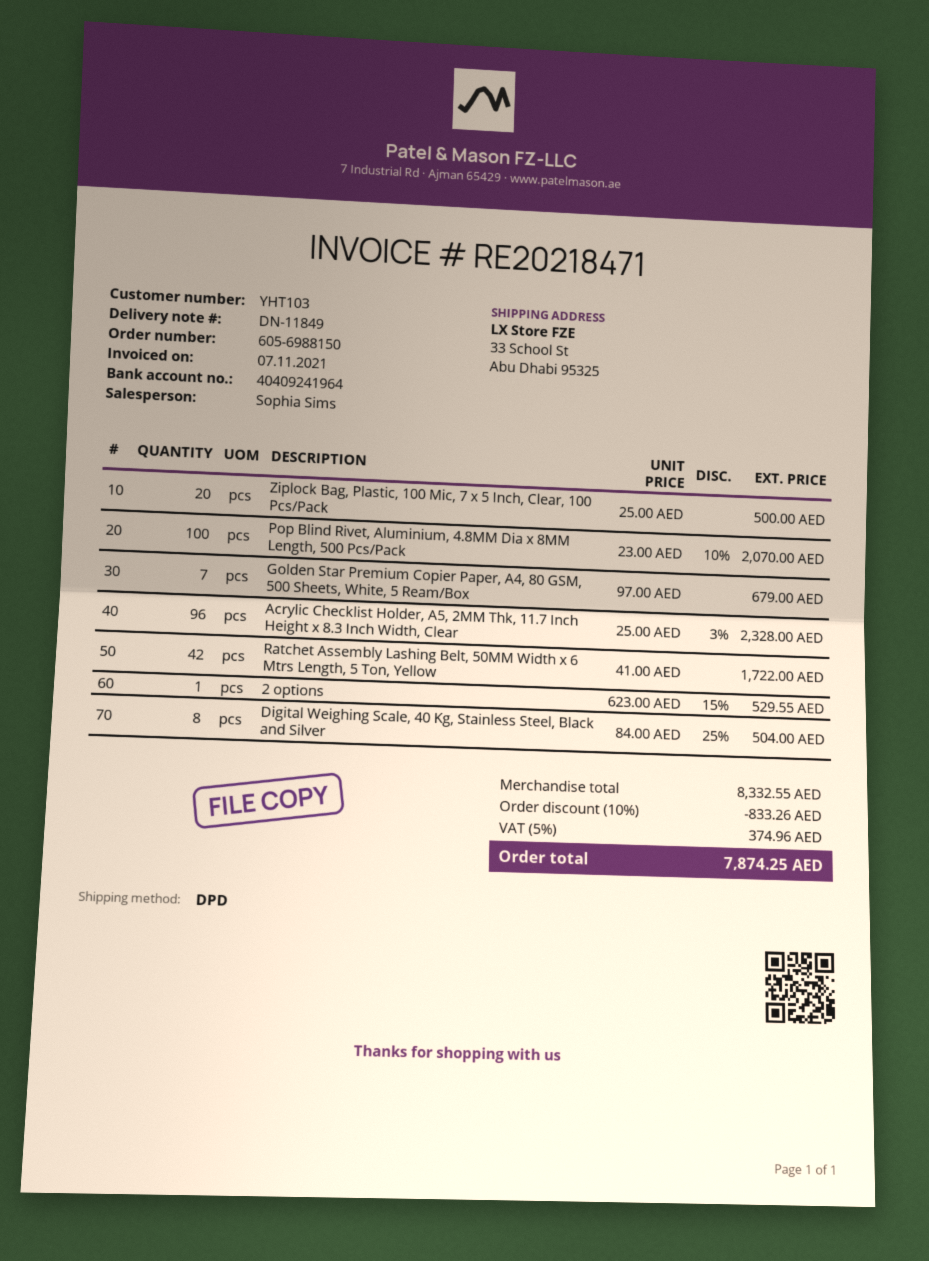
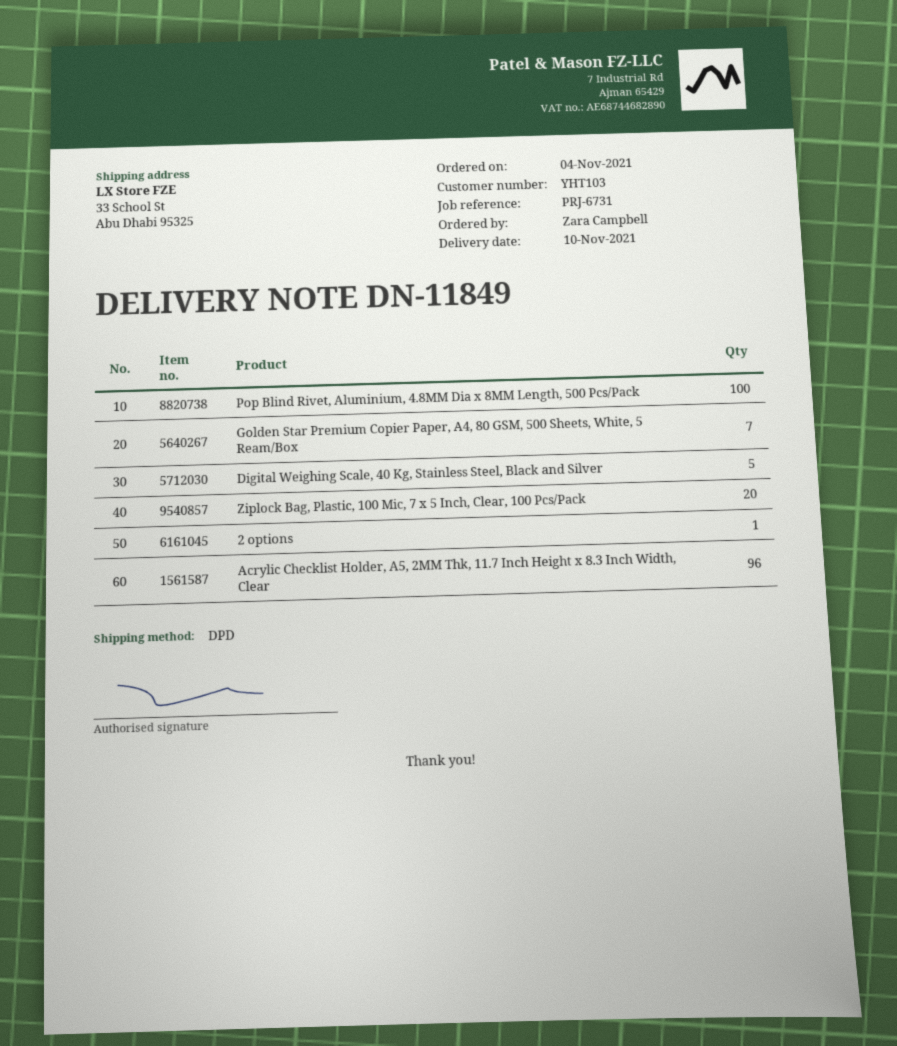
Ratchet Assembly Lashing Belt, 50MM Width x 6 Mtrs Length, 5 Ton, Yellow: 42 -> none
Digital Weighing Scale, 40 Kg, Stainless Steel, Black and Silver: 8 -> 5

